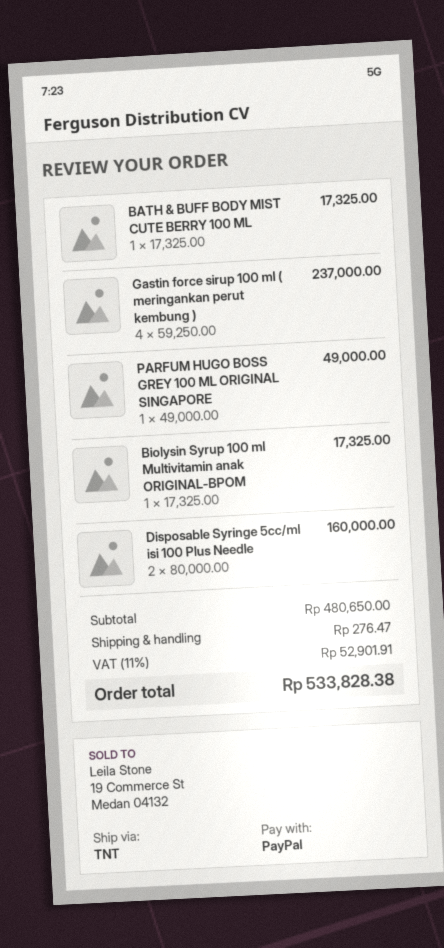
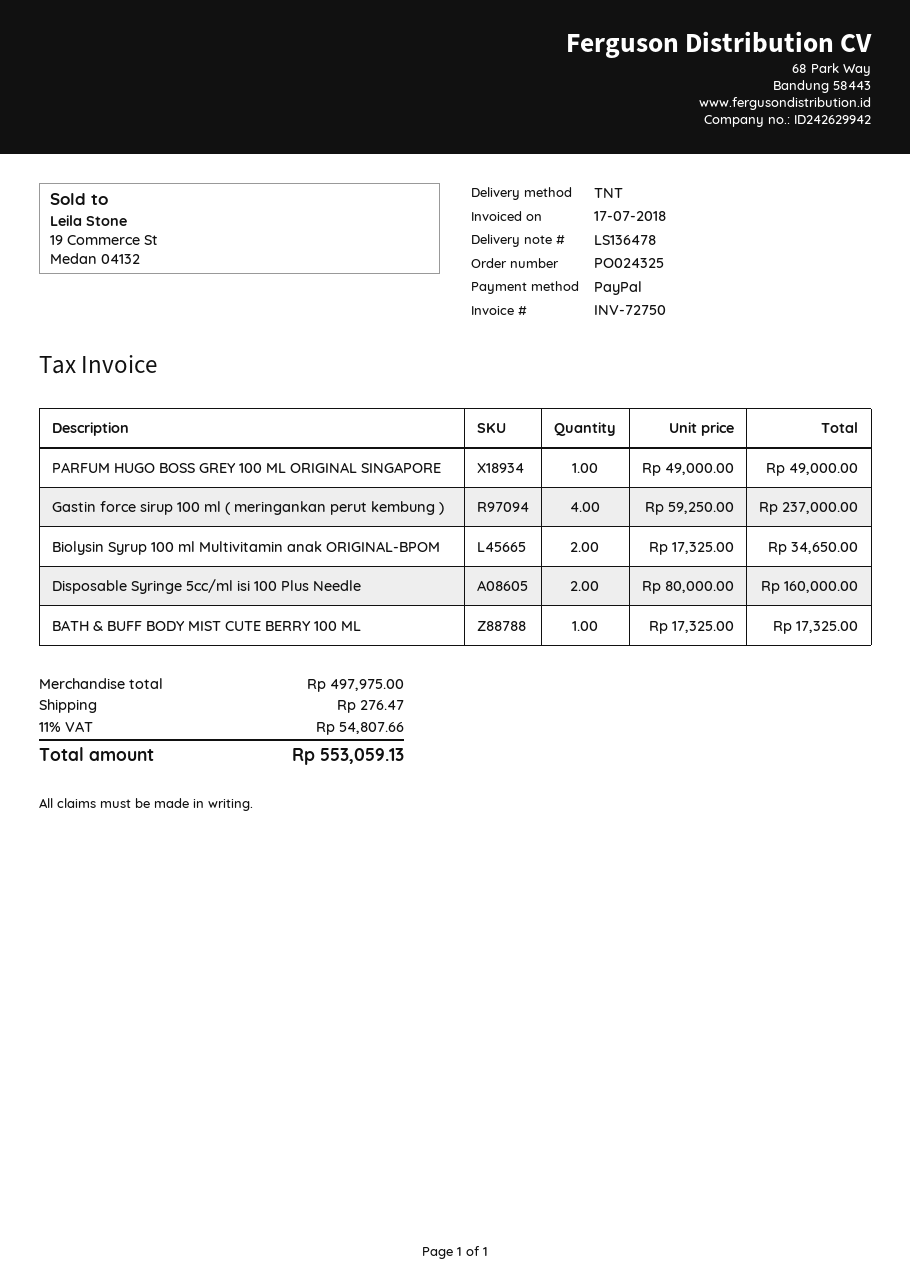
Biolysin Syrup 100 ml Multivitamin anak ORIGINAL-BPOM: 1 x 17325.00 = 17325.00 -> 2 x 17325.00 = 34650.00
subtotal: 480650.00 -> 497975.00
tax: 11% = 52901.91 -> 11% = 54807.66
total: 533828.38 -> 553059.13

